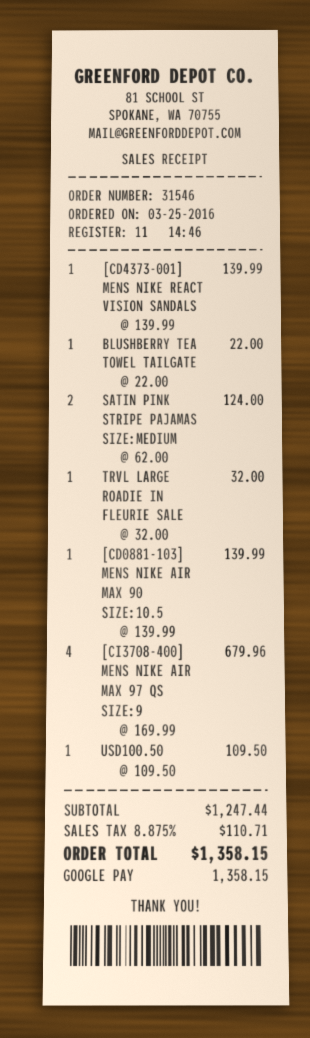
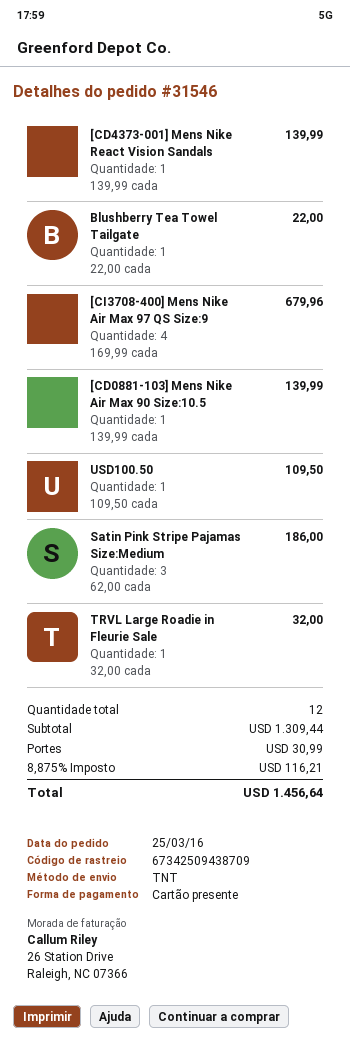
payment method: Google Pay -> gift card
SATIN PINK STRIPE PAJAMAS SIZE:MEDIUM: 2 x 62.00 = 124.00 -> 3 x 62.00 = 186.00
subtotal: 1247.44 -> 1309.44
shipping: none -> 30.99
tax: 8.875% = 110.71 -> 8.875% = 116.21
total: 1358.15 -> 1456.64

